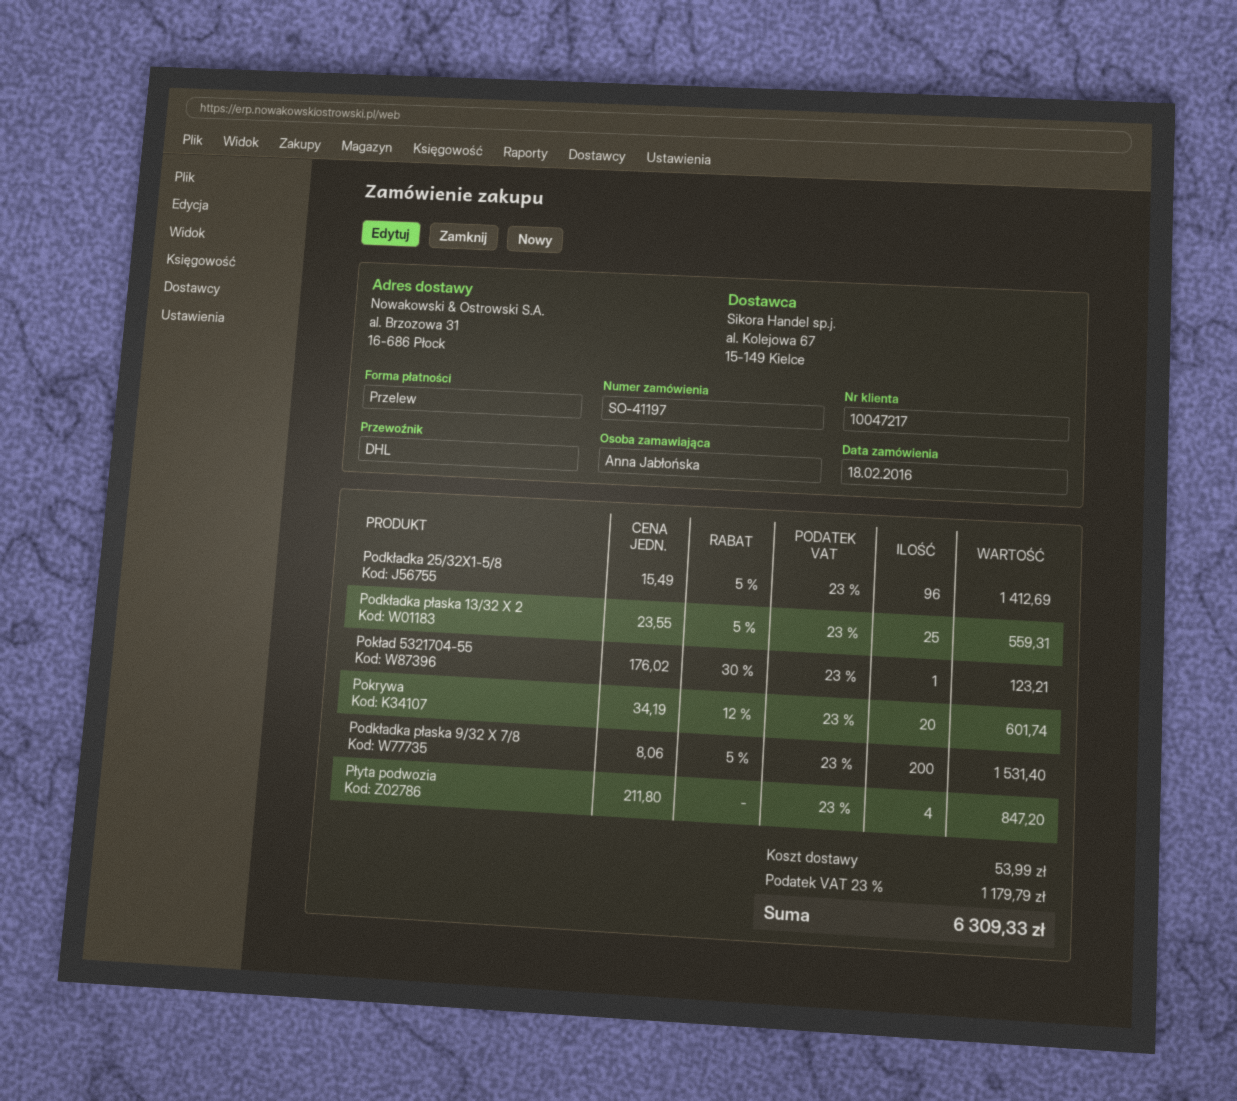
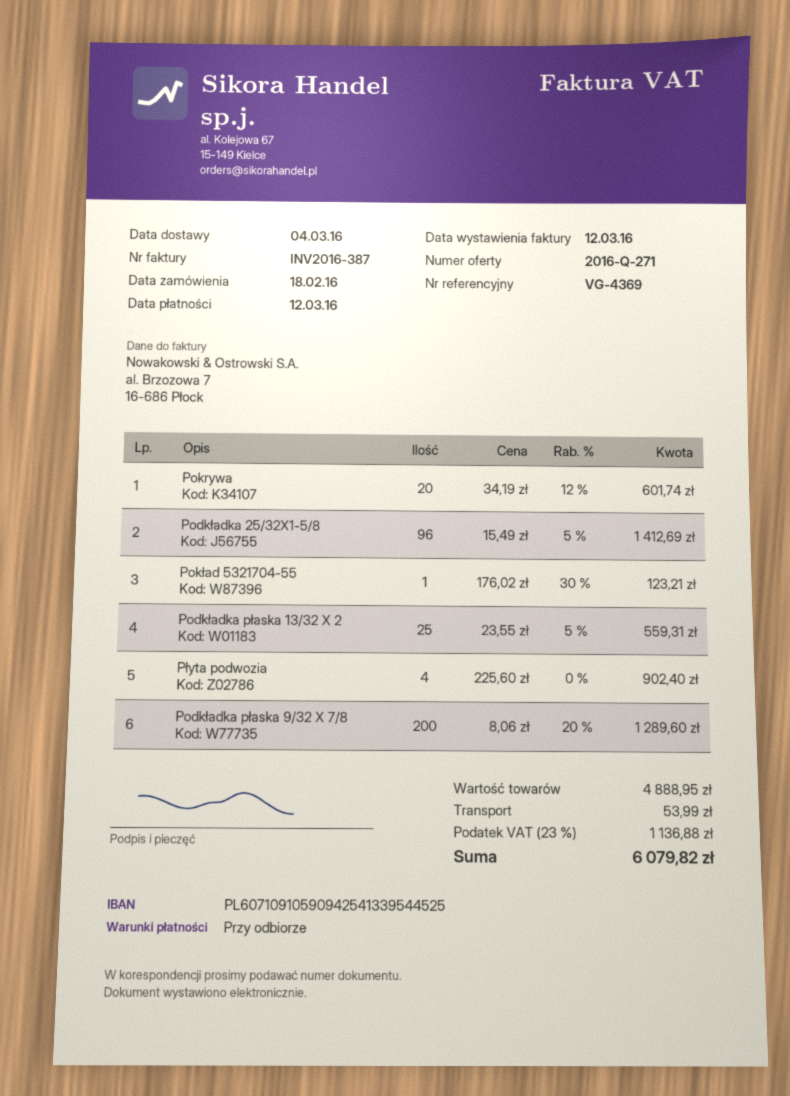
Podkładka płaska 9/32 X 7/8: 200 x 8.06 - 5% = 1531.40 -> 200 x 8.06 - 20% = 1289.60
Płyta podwozia: 4 x 211.80 = 847.20 -> 4 x 225.60 = 902.40
tax: 23% = 1179.79 -> 23% = 1136.88
total: 6309.33 -> 6079.82

